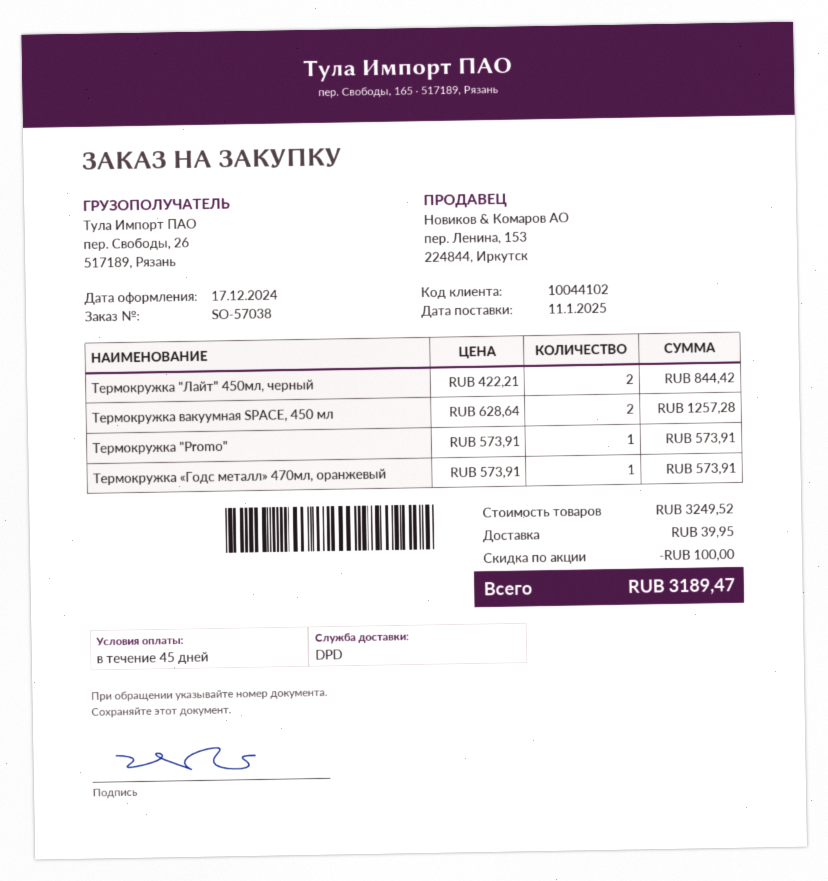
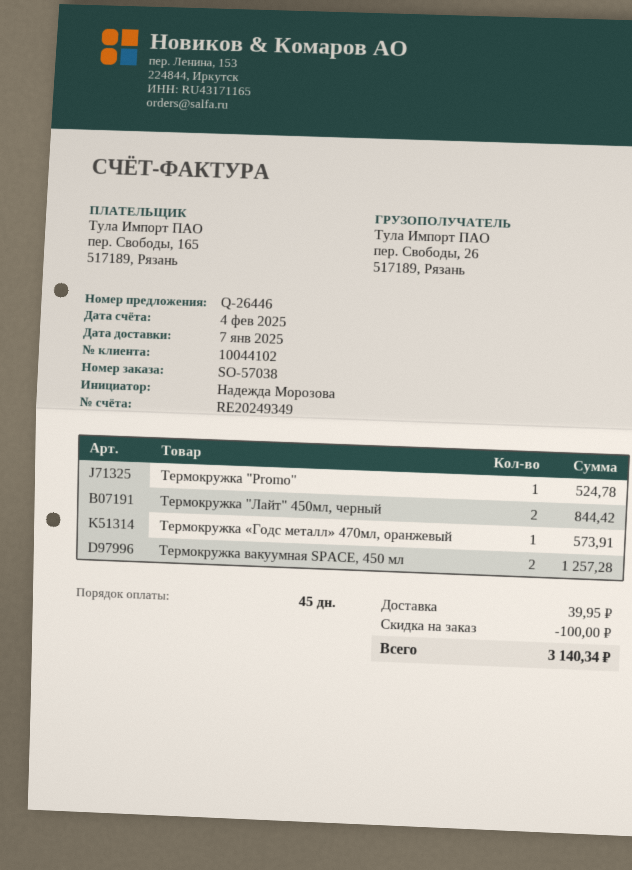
delivery date: 2025-01-11 -> 2025-01-07
Термокружка "Promo": 1 for 573.91 -> 1 for 524.78
total: 3189.47 -> 3140.34

